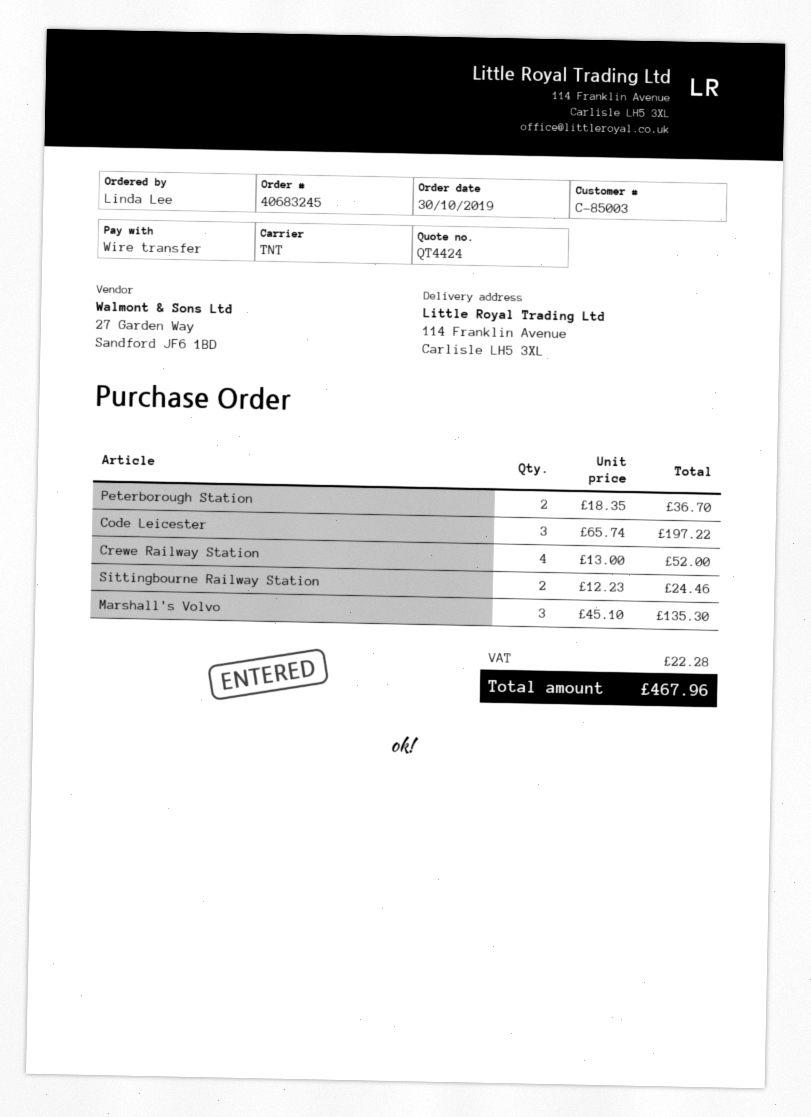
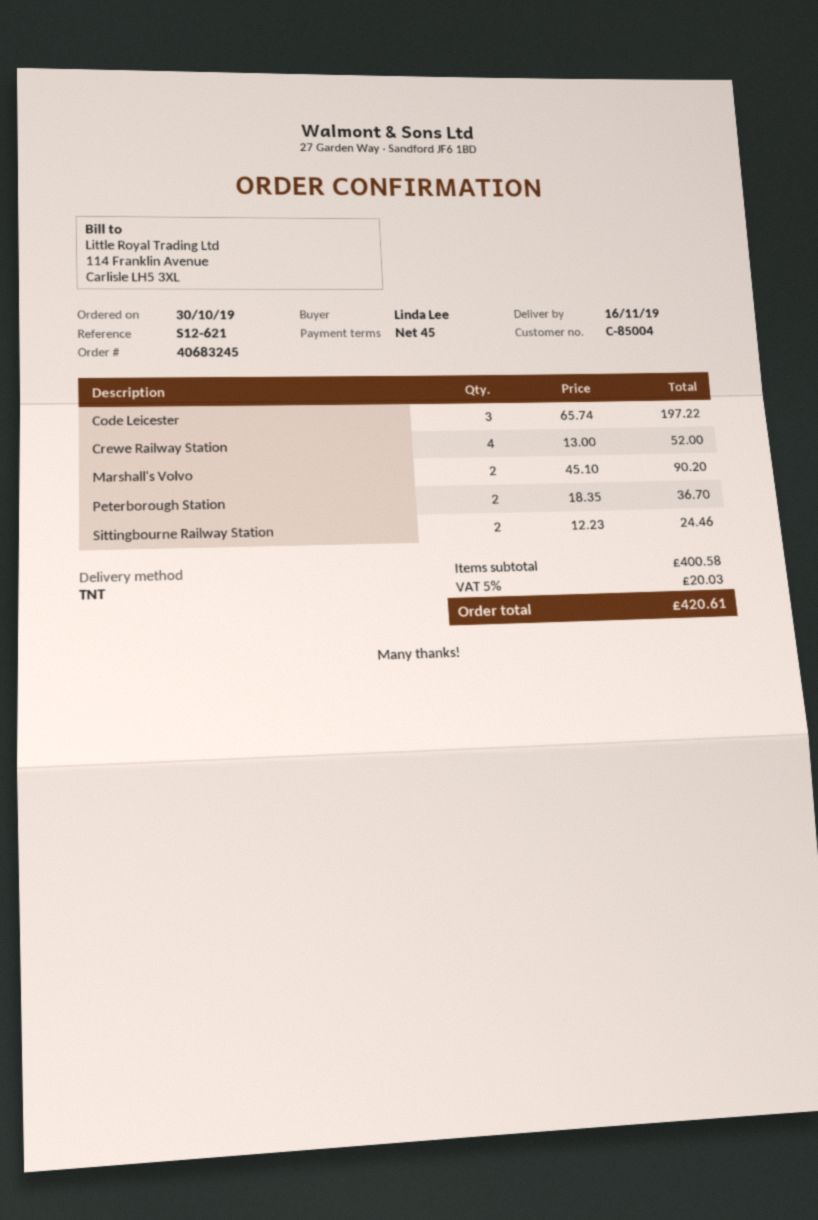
customer number: C-85003 -> C-85004
Marshall's Volvo: 3 x 45.10 = 135.30 -> 2 x 45.10 = 90.20
tax: 22.28 -> 20.03
total: 467.96 -> 420.61

